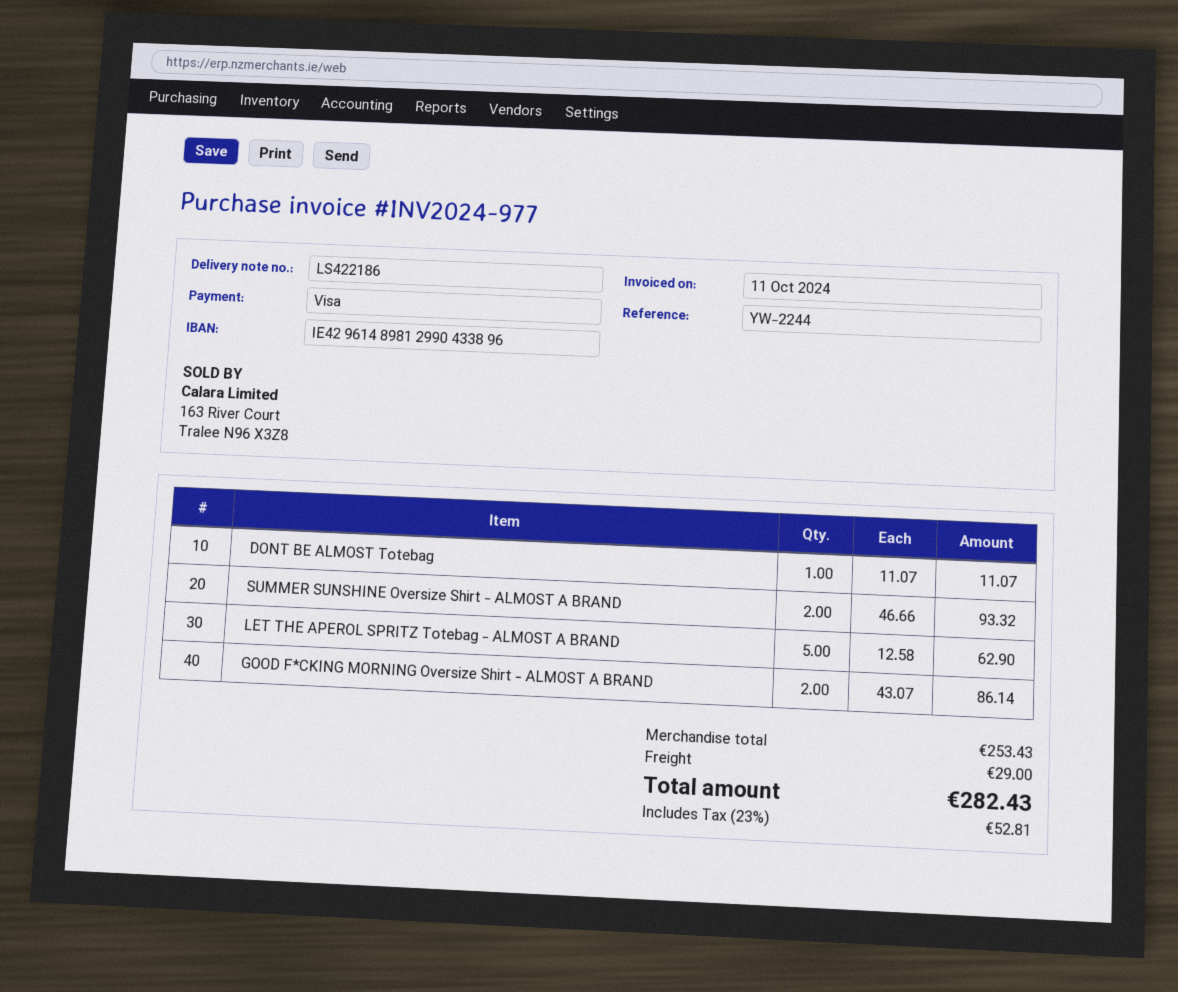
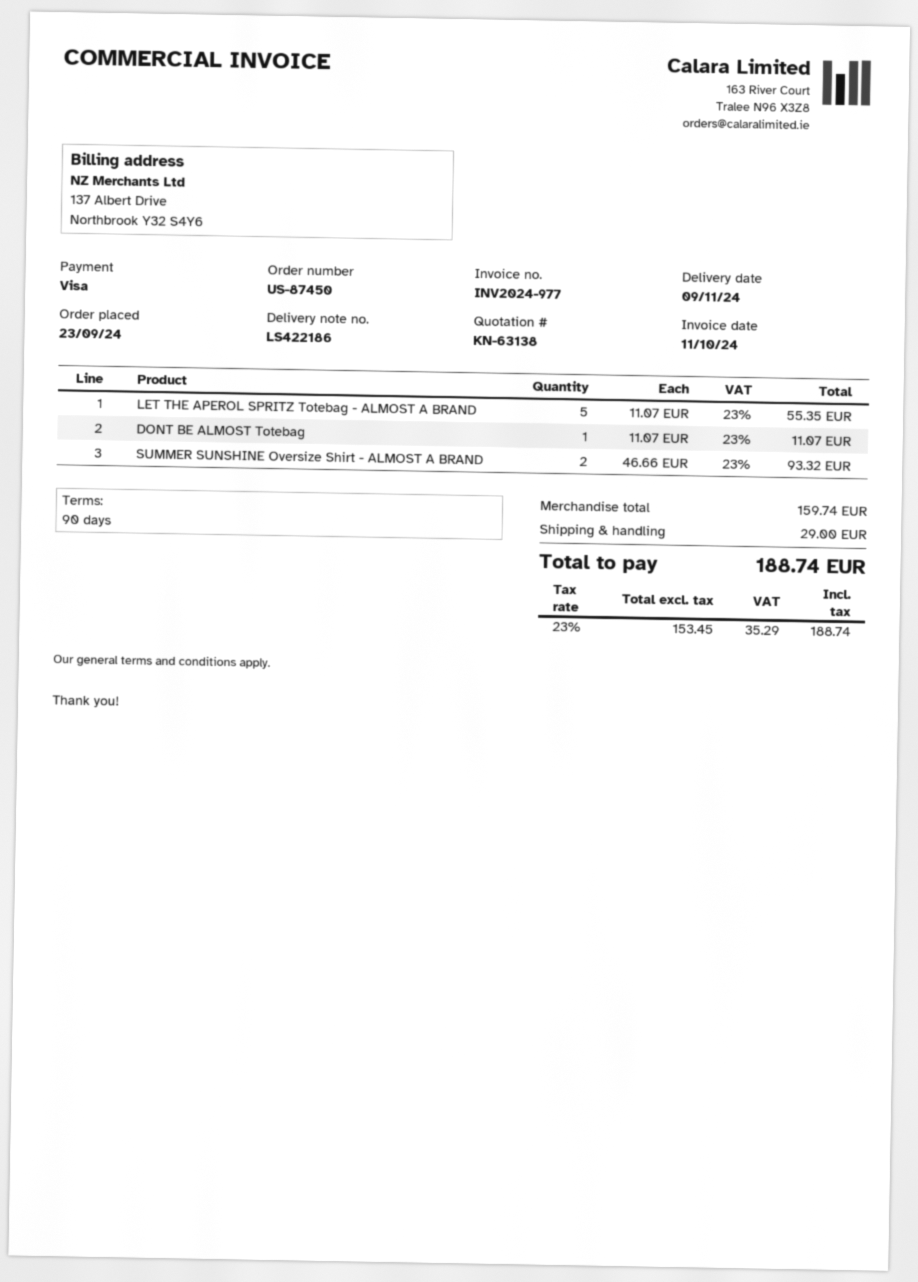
LET THE APEROL SPRITZ Totebag - ALMOST A BRAND: 5 x 12.58 = 62.90 -> 5 x 11.07 = 55.35
GOOD F*CKING MORNING Oversize Shirt - ALMOST A BRAND: 2 x 43.07 = 86.14 -> none
subtotal: 253.43 -> 159.74
tax: 23% = 52.81 -> 23% = 35.29
total: 282.43 -> 188.74

